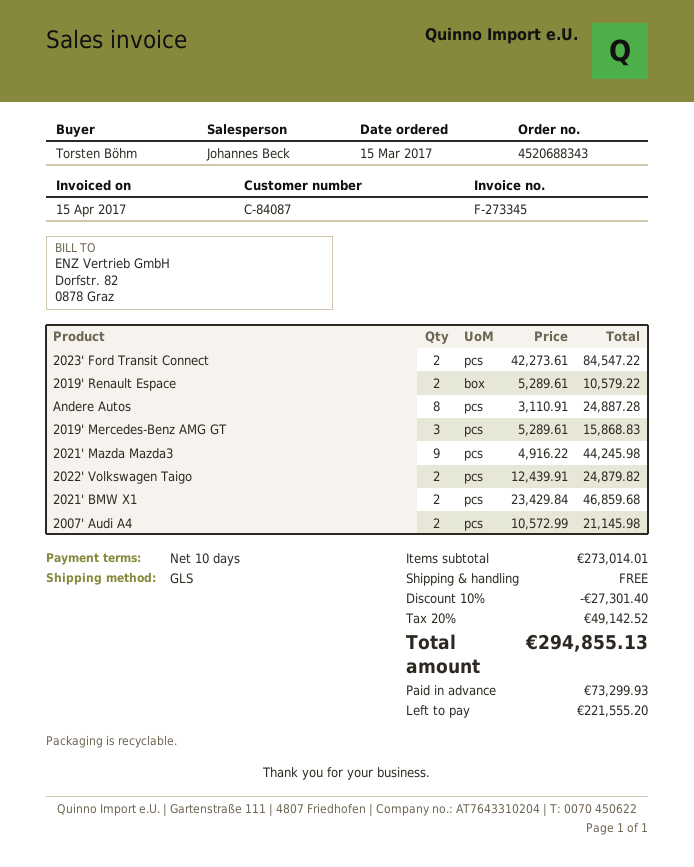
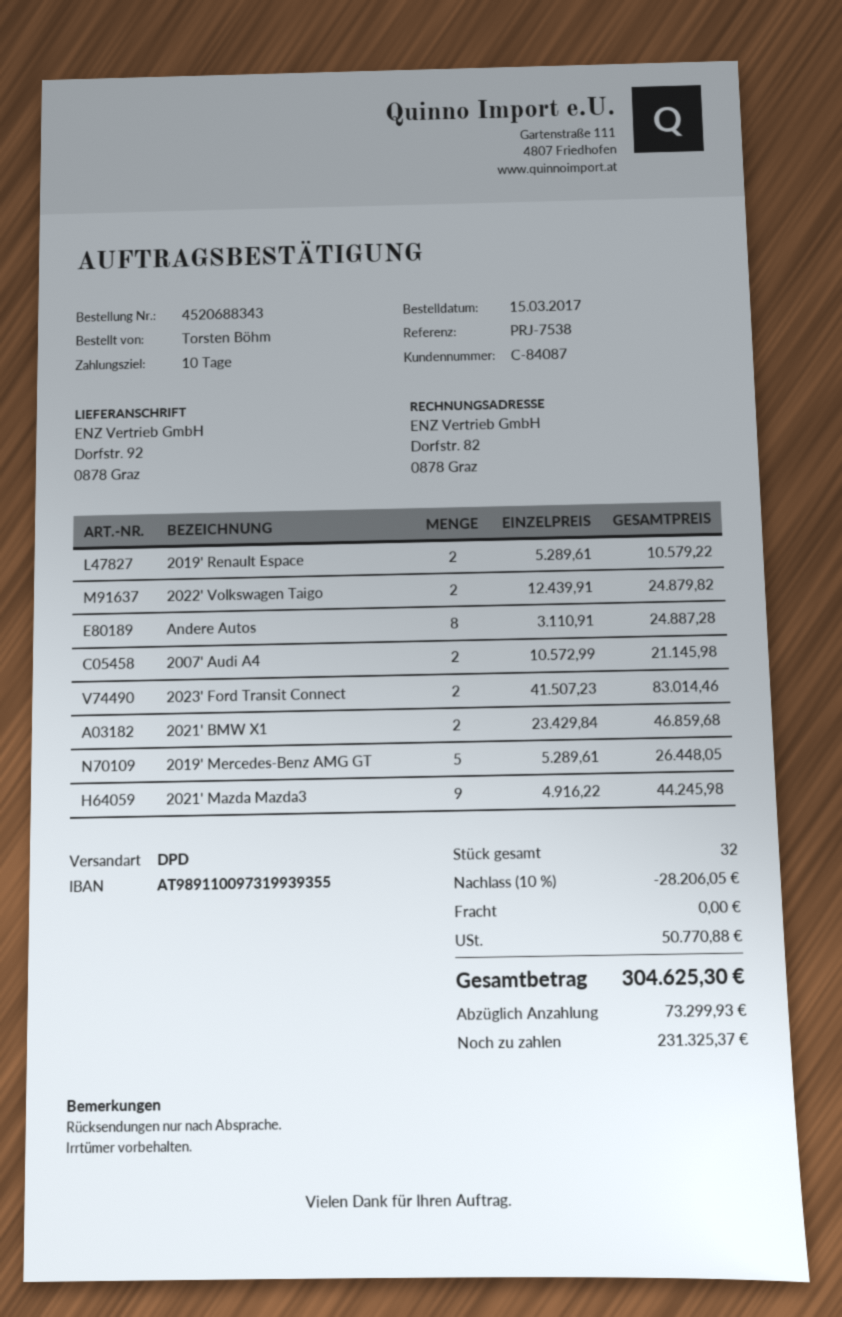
shipping method: GLS -> DPD
2023' Ford Transit Connect: 2 x 42273.61 = 84547.22 -> 2 x 41507.23 = 83014.46
2019' Mercedes-Benz AMG GT: 3 x 5289.61 = 15868.83 -> 5 x 5289.61 = 26448.05
discount: 10% = 27301.40 -> 10% = 28206.05
tax: 49142.52 -> 50770.88
total: 294855.13 -> 304625.30
balance: 221555.20 -> 231325.37

